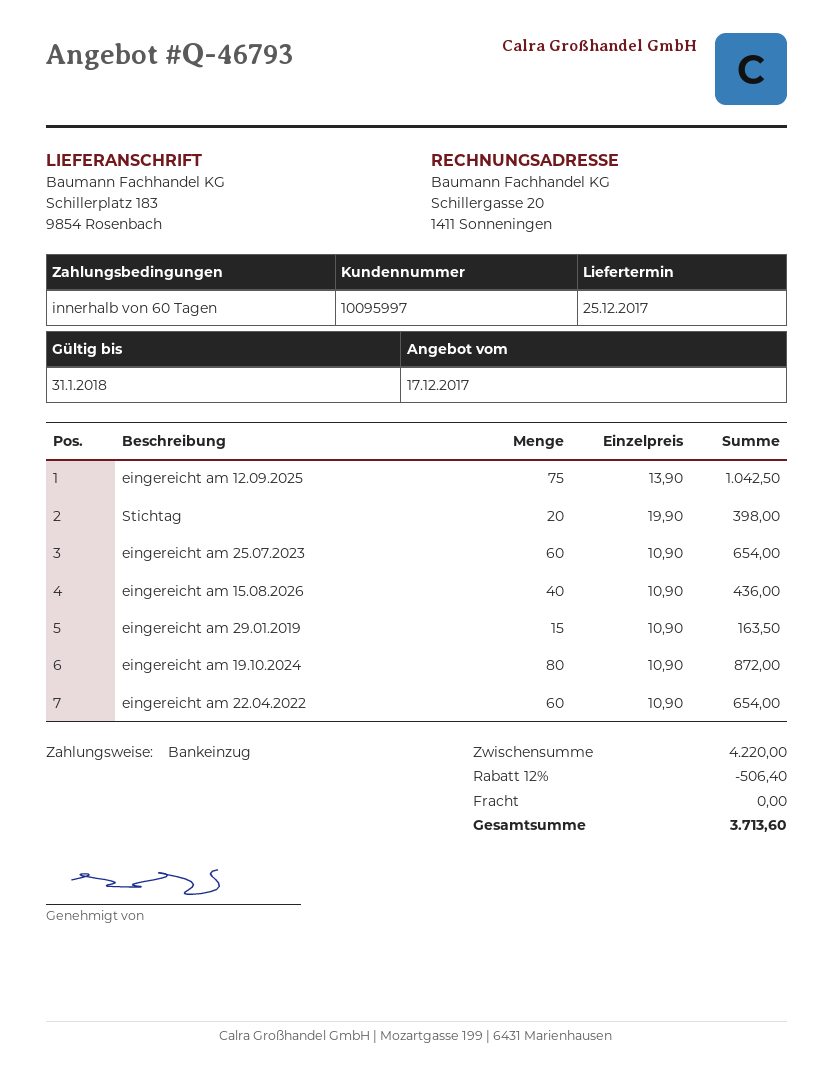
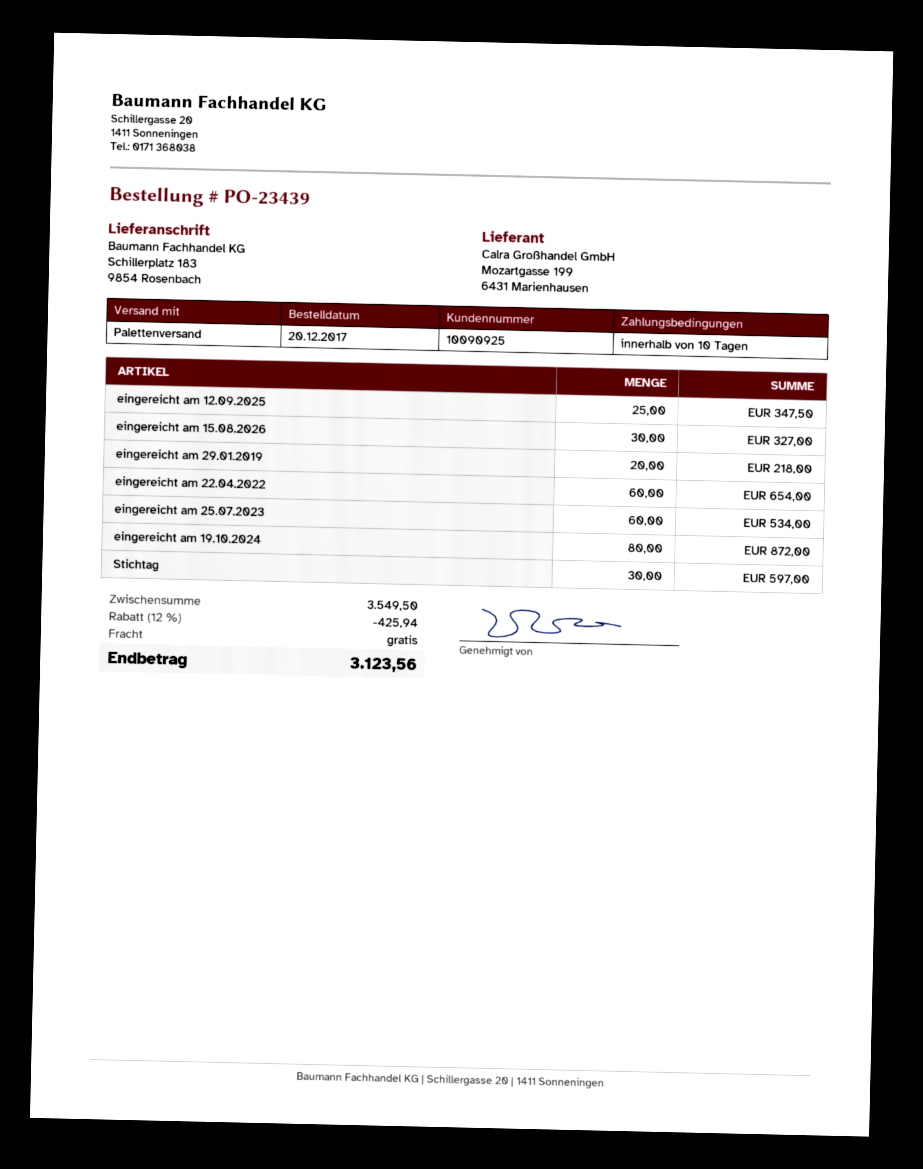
payment terms: 60 days -> 10 days
customer number: 10095997 -> 10090925
eingereicht am 12.09.2025: 75 for 1042.50 -> 25 for 347.50
Stichtag: 20 for 398.00 -> 30 for 597.00
eingereicht am 25.07.2023: 60 for 654.00 -> 60 for 534.00
eingereicht am 15.08.2026: 40 for 436.00 -> 30 for 327.00
eingereicht am 29.01.2019: 15 for 163.50 -> 20 for 218.00
subtotal: 4220.00 -> 3549.50
discount: 12% = 506.40 -> 12% = 425.94
total: 3713.60 -> 3123.56

